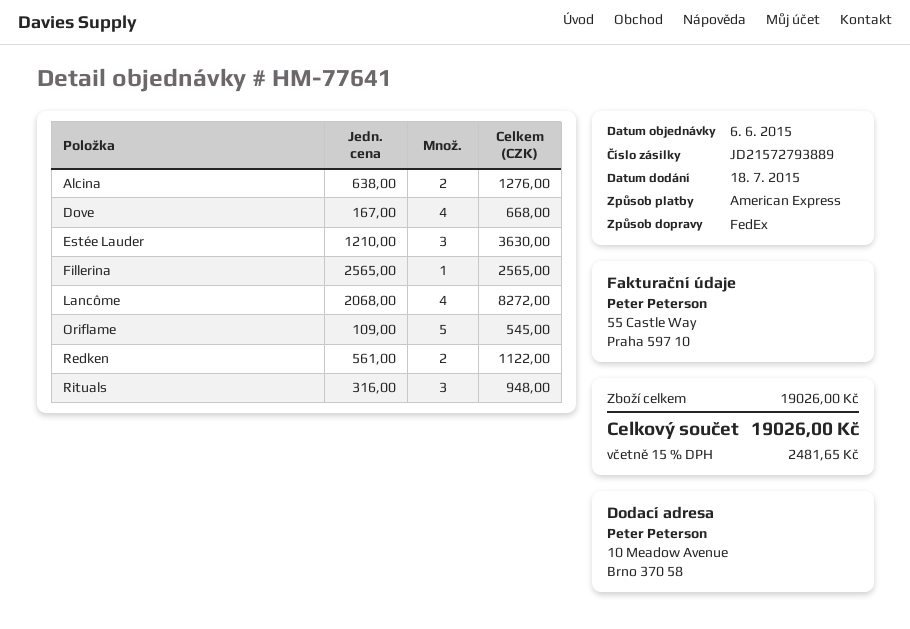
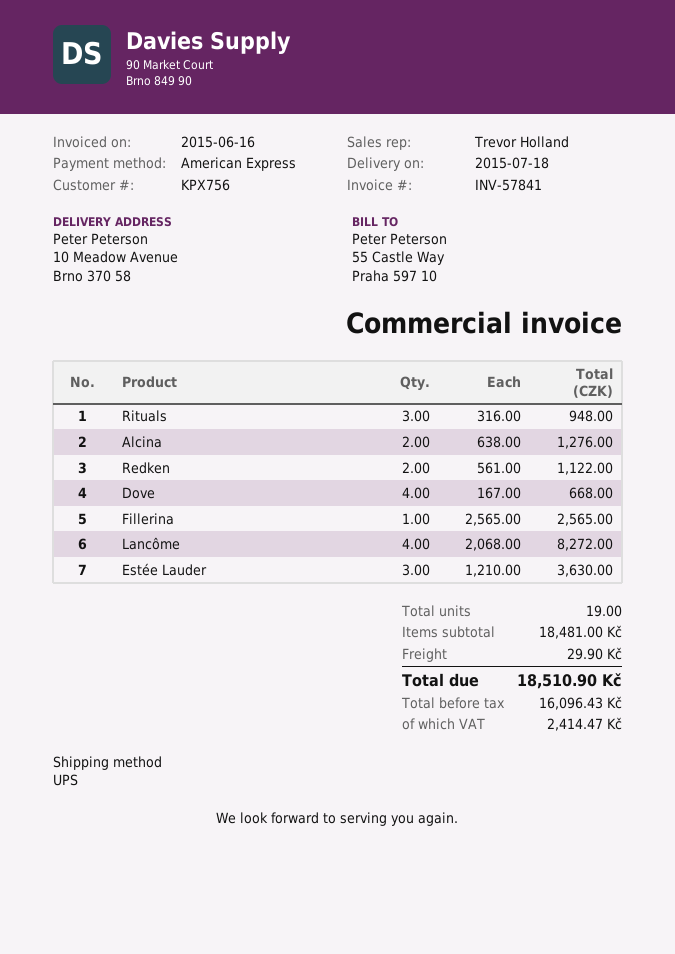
shipping method: FedEx -> UPS
Oriflame: 5 x 109.00 = 545.00 -> none
subtotal: 19026.00 -> 18481.00
shipping: none -> 29.90
tax: 2481.65 -> 2414.47
total: 19026.00 -> 18510.90

